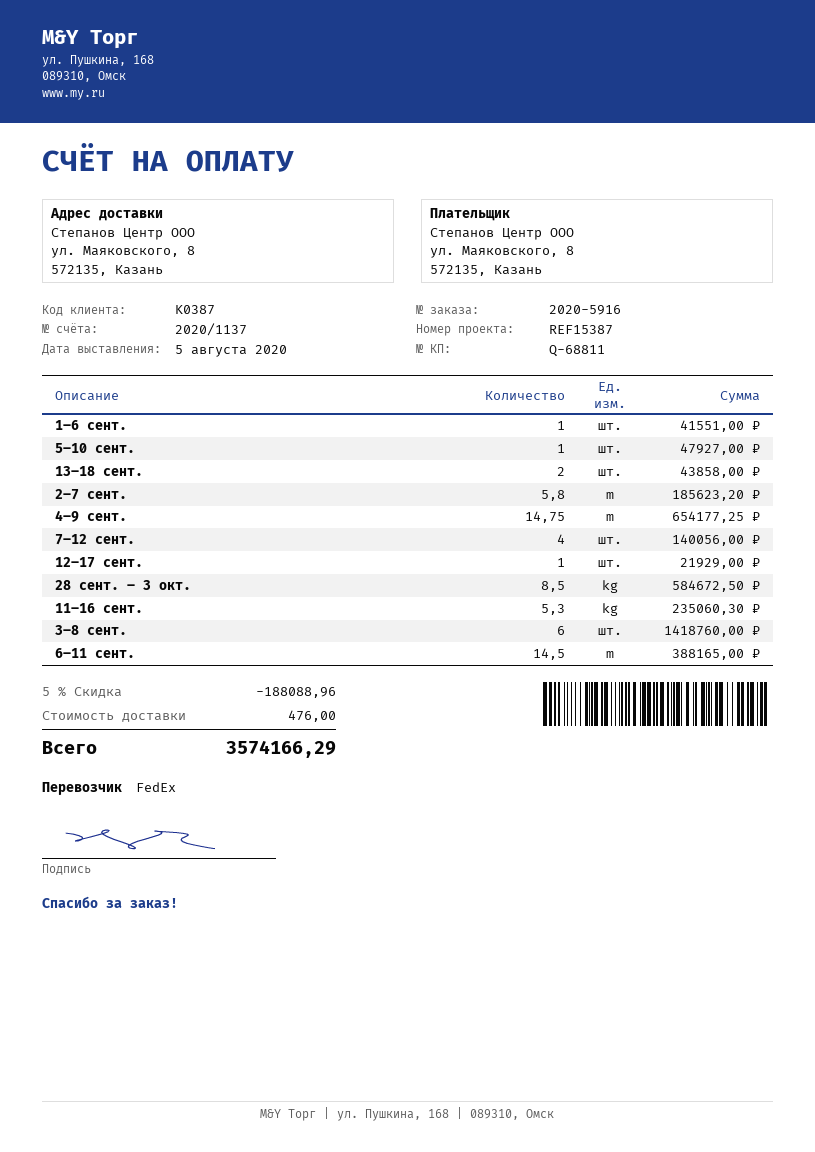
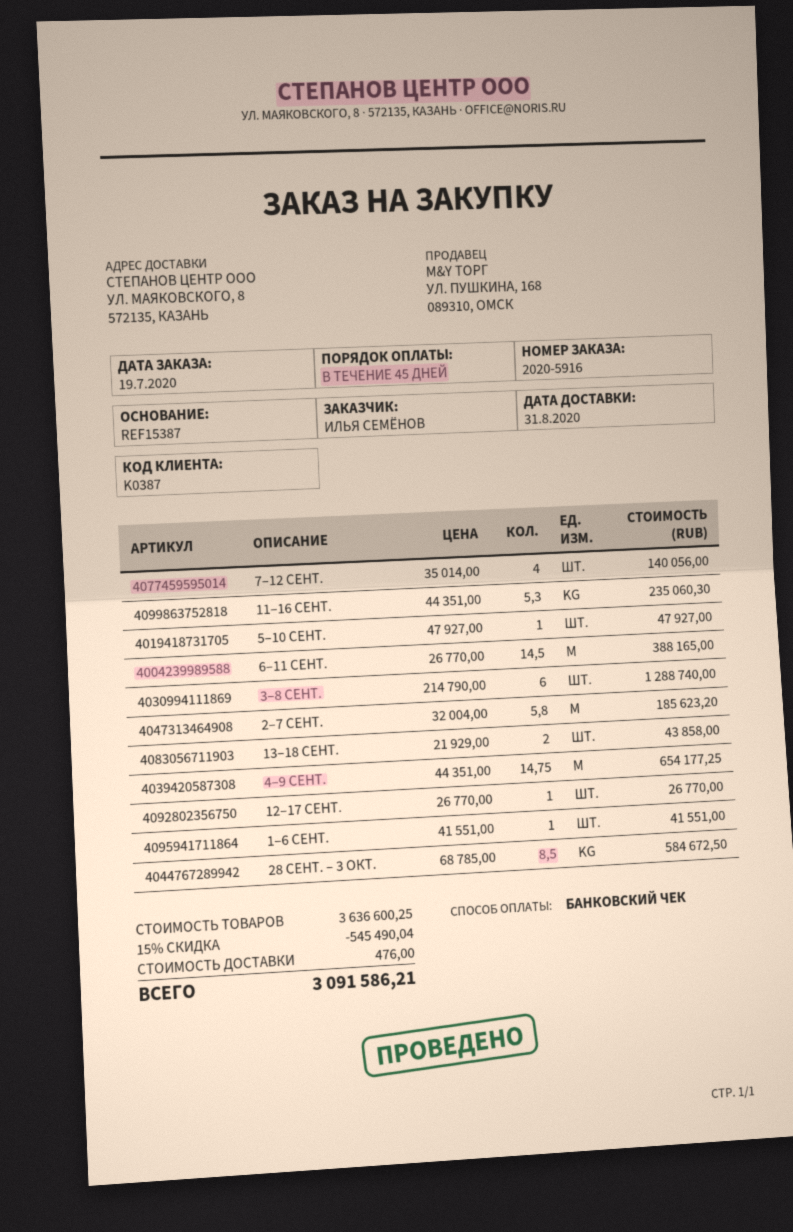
12–17 сент.: 1 for 21929.00 -> 1 for 26770.00
3–8 сент.: 6 for 1418760.00 -> 6 for 1288740.00
discount: 5% = 188088.96 -> 15% = 545490.04
total: 3574166.29 -> 3091586.21

